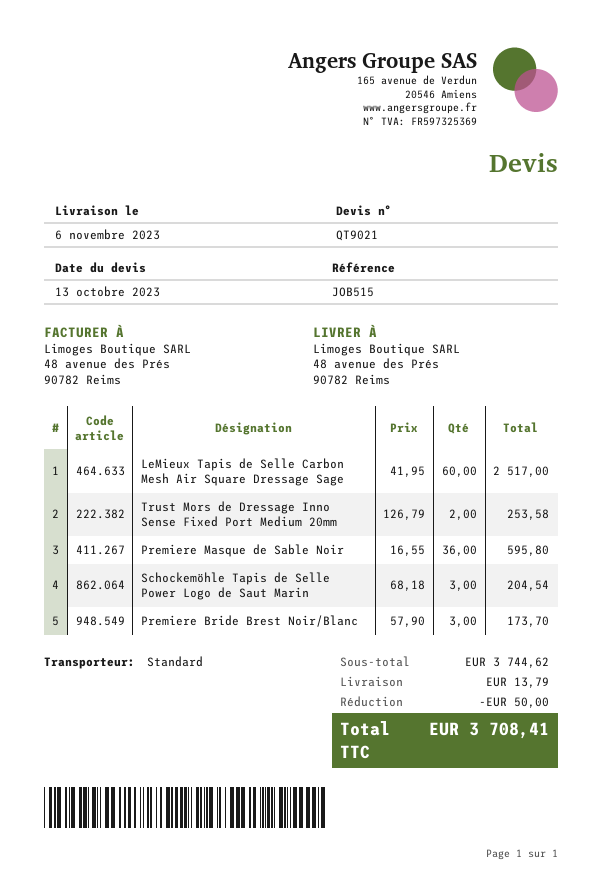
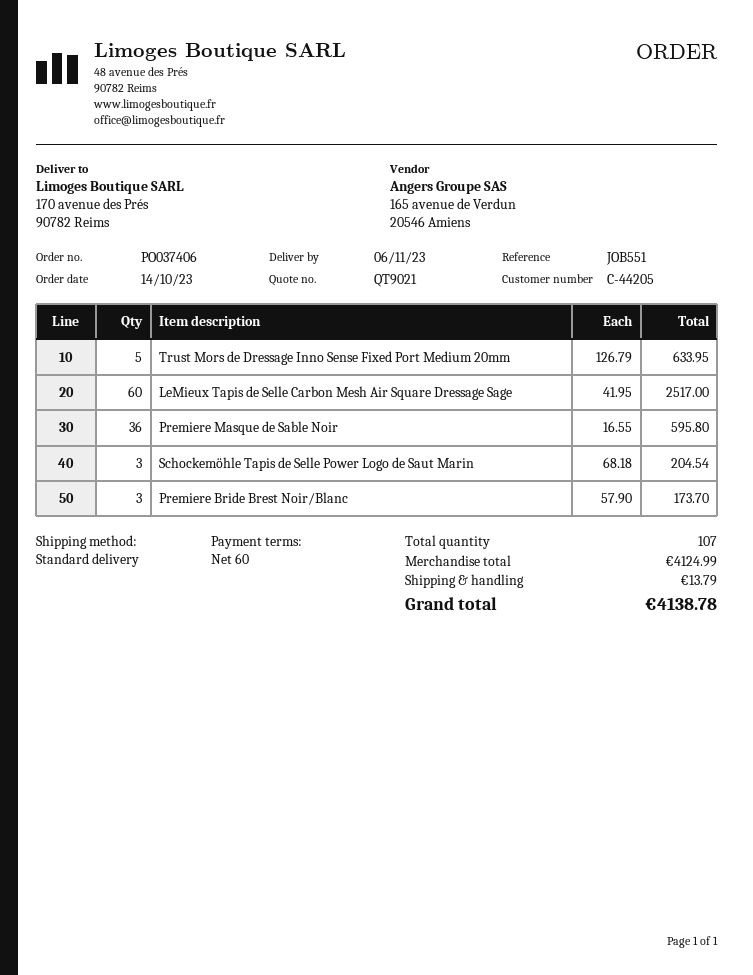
reference: JOB515 -> JOB551
ship to: 48 avenue des Prés, 90782 Reims -> 170 avenue des Prés, 90782 Reims
Trust Mors de Dressage Inno Sense Fixed Port Medium 20mm: 2 x 126.79 = 253.58 -> 5 x 126.79 = 633.95
subtotal: 3744.62 -> 4124.99
discount: 50.00 -> none
total: 3708.41 -> 4138.78

